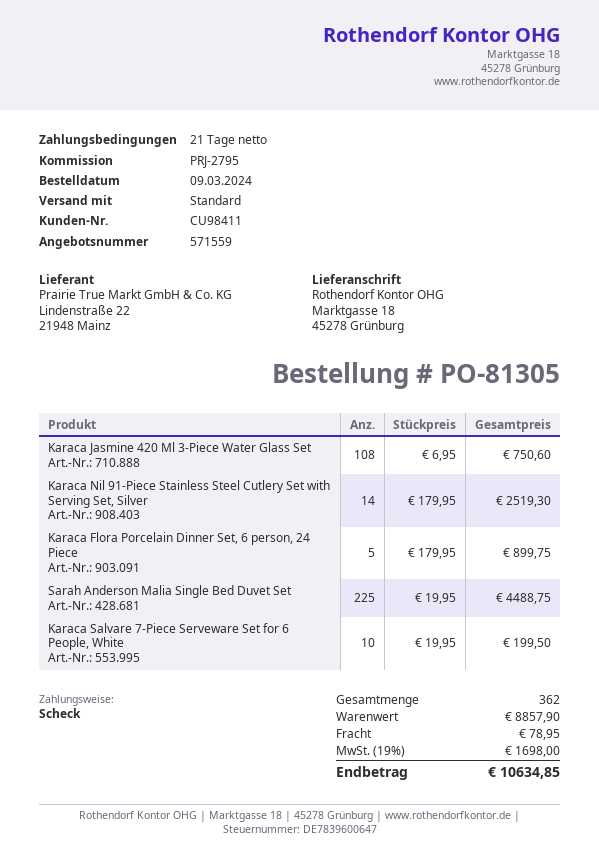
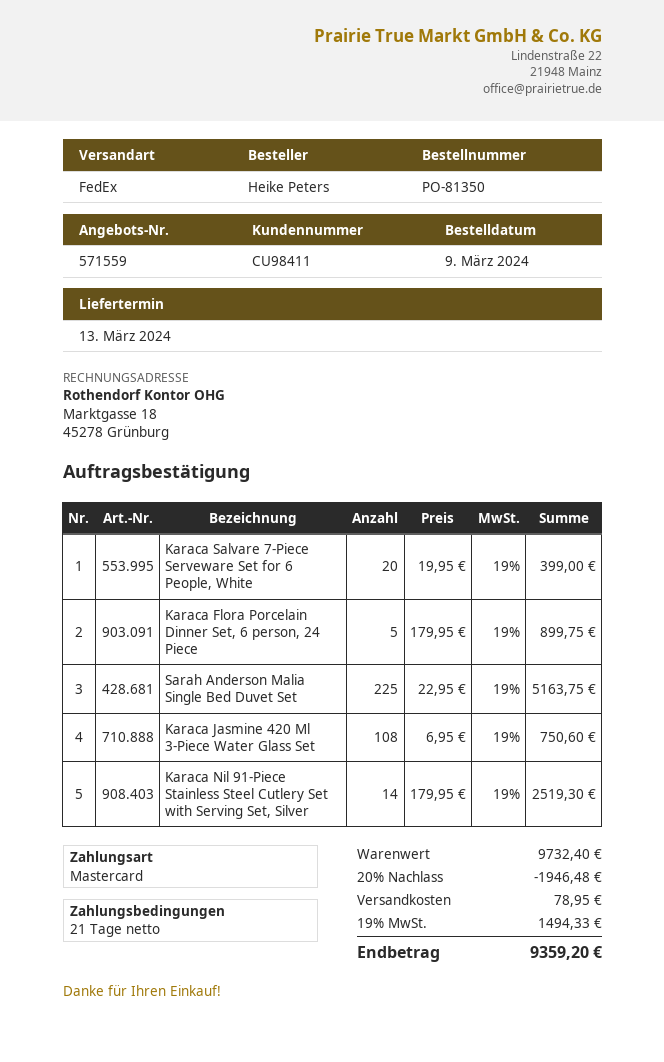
order number: PO-81305 -> PO-81350
payment method: cheque -> Mastercard
shipping method: standard -> FedEx
Sarah Anderson Malia Single Bed Duvet Set: 225 x 19.95 = 4488.75 -> 225 x 22.95 = 5163.75
Karaca Salvare 7-Piece Serveware Set for 6 People, White: 10 x 19.95 = 199.50 -> 20 x 19.95 = 399.00
subtotal: 8857.90 -> 9732.40
discount: none -> 20% = 1946.48
tax: 19% = 1698.00 -> 19% = 1494.33
total: 10634.85 -> 9359.20

